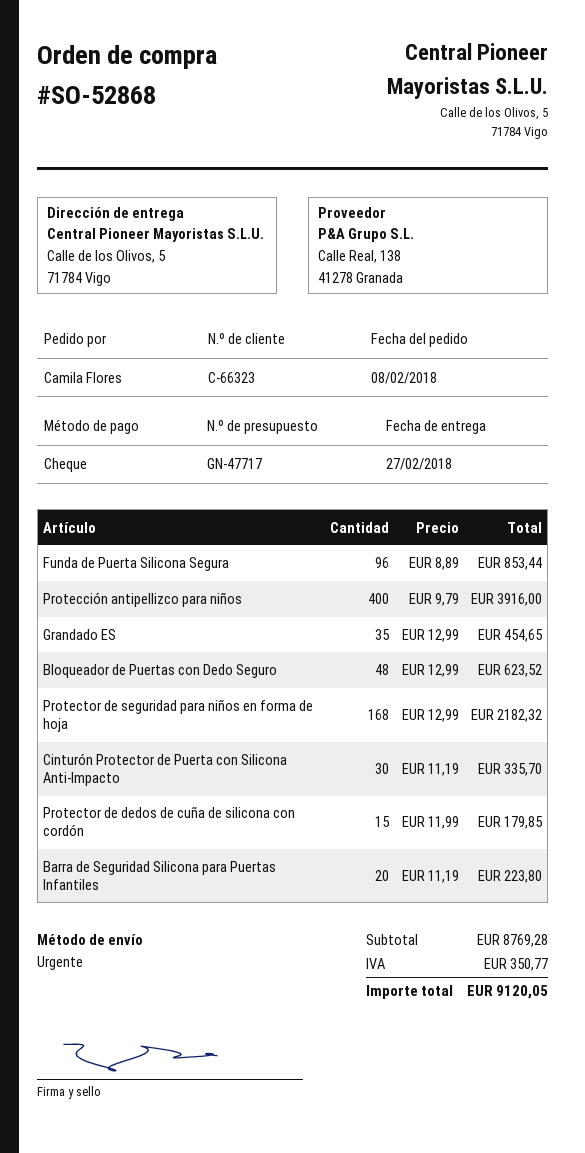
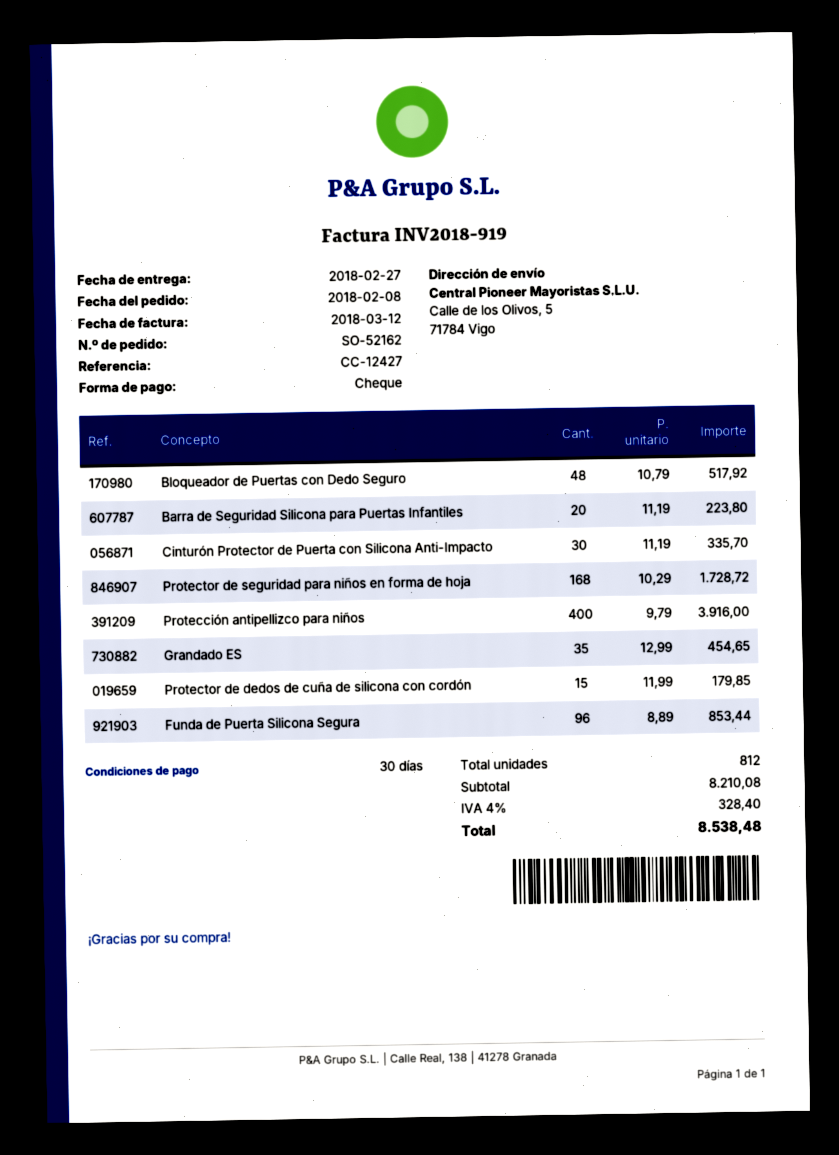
order number: SO-52868 -> SO-52162
Bloqueador de Puertas con Dedo Seguro: 48 x 12.99 = 623.52 -> 48 x 10.79 = 517.92
Protector de seguridad para niños en forma de hoja: 168 x 12.99 = 2182.32 -> 168 x 10.29 = 1728.72
subtotal: 8769.28 -> 8210.08
tax: 350.77 -> 328.40
total: 9120.05 -> 8538.48

